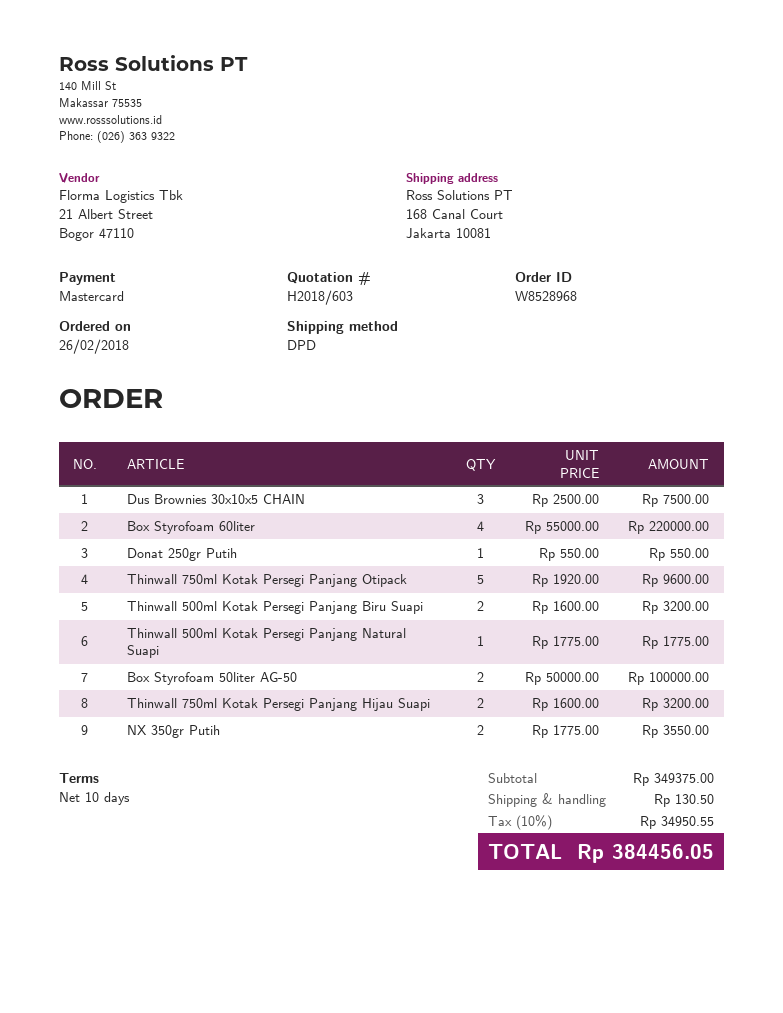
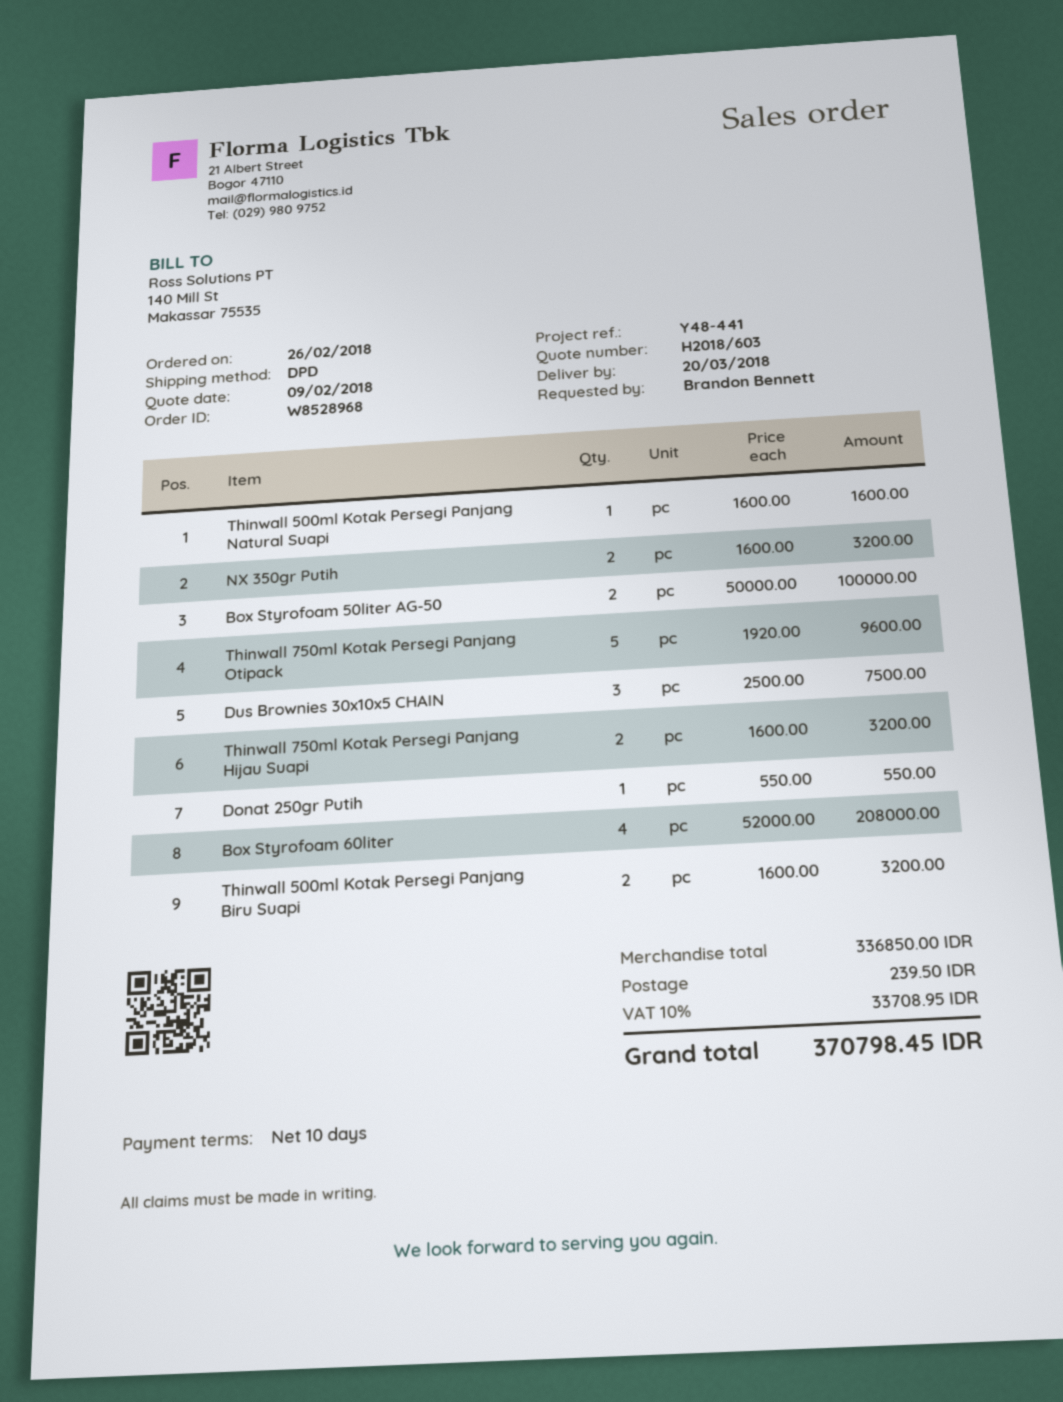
Box Styrofoam 60liter: 4 x 55000.00 = 220000.00 -> 4 x 52000.00 = 208000.00
Thinwall 500ml Kotak Persegi Panjang Natural Suapi: 1 x 1775.00 = 1775.00 -> 1 x 1600.00 = 1600.00
NX 350gr Putih: 2 x 1775.00 = 3550.00 -> 2 x 1600.00 = 3200.00
subtotal: 349375.00 -> 336850.00
shipping: 130.50 -> 239.50
tax: 10% = 34950.55 -> 10% = 33708.95
total: 384456.05 -> 370798.45

